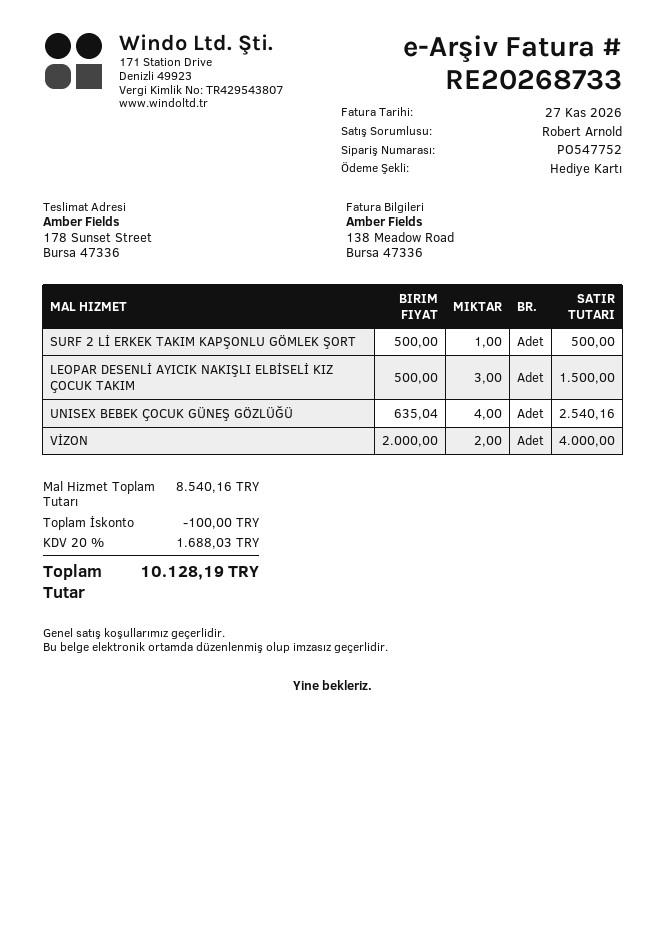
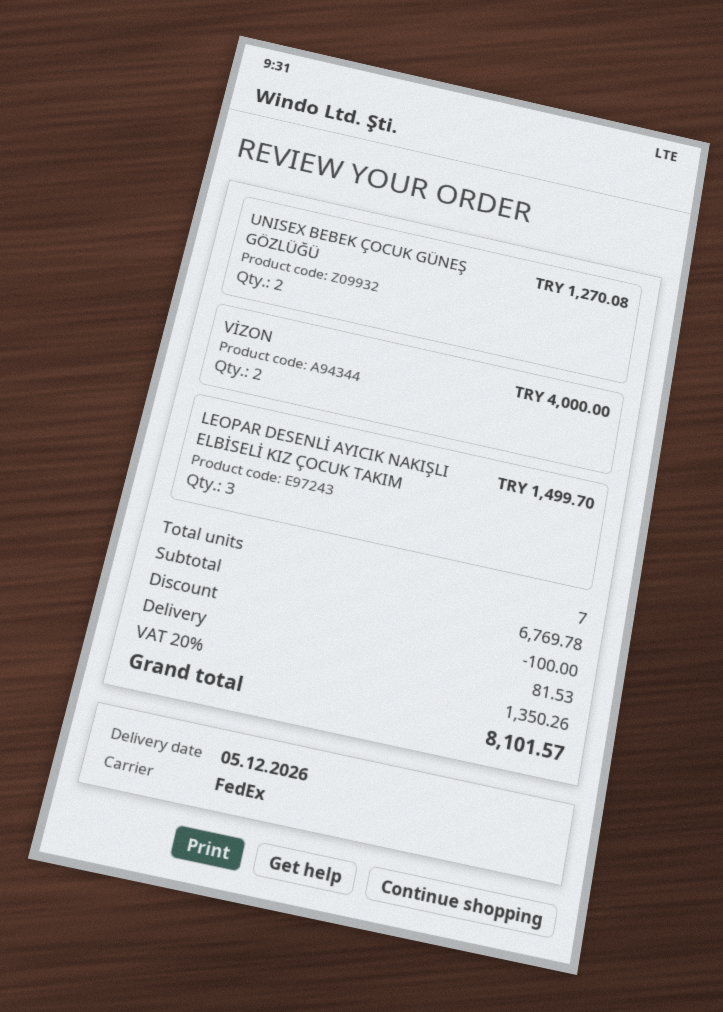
SURF 2 Lİ ERKEK TAKIM KAPŞONLU GÖMLEK ŞORT: 1 for 500.00 -> none
LEOPAR DESENLİ AYICIK NAKIŞLI ELBİSELİ KIZ ÇOCUK TAKIM: 3 for 1500.00 -> 3 for 1499.70
UNISEX BEBEK ÇOCUK GÜNEŞ GÖZLÜĞÜ: 4 for 2540.16 -> 2 for 1270.08
subtotal: 8540.16 -> 6769.78
shipping: none -> 81.53
tax: 20% = 1688.03 -> 20% = 1350.26
total: 10128.19 -> 8101.57

